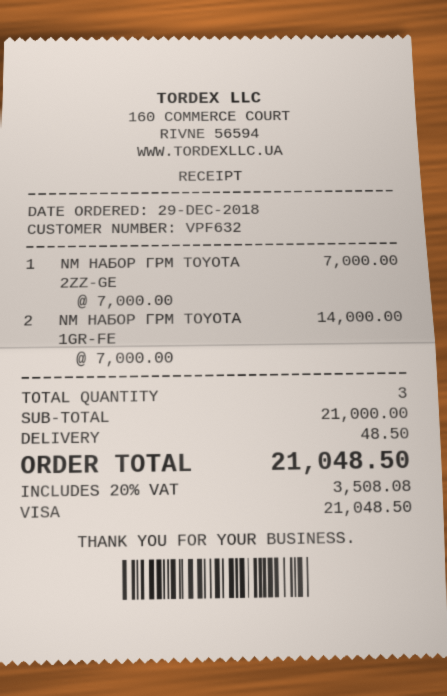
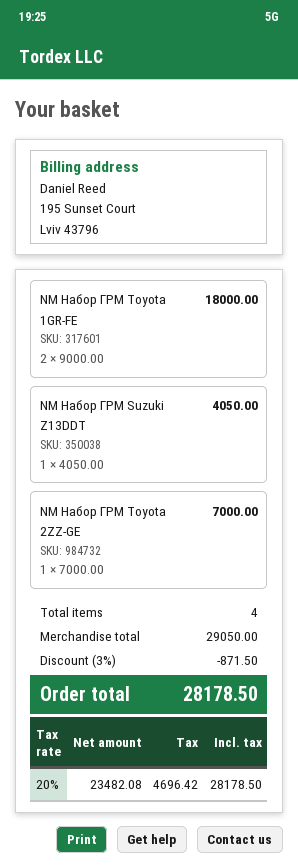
NM НАБОР ГРМ TOYOTA 1GR-FE: 2 x 7000.00 = 14000.00 -> 2 x 9000.00 = 18000.00
NM Набор ГРМ Suzuki Z13DDT: none -> 1 x 4050.00 = 4050.00
total quantity: 3 -> 4
subtotal: 21000.00 -> 29050.00
discount: none -> 3% = 871.50
shipping: 48.50 -> none
tax: 20% = 3508.08 -> 20% = 4696.42
total: 21048.50 -> 28178.50

